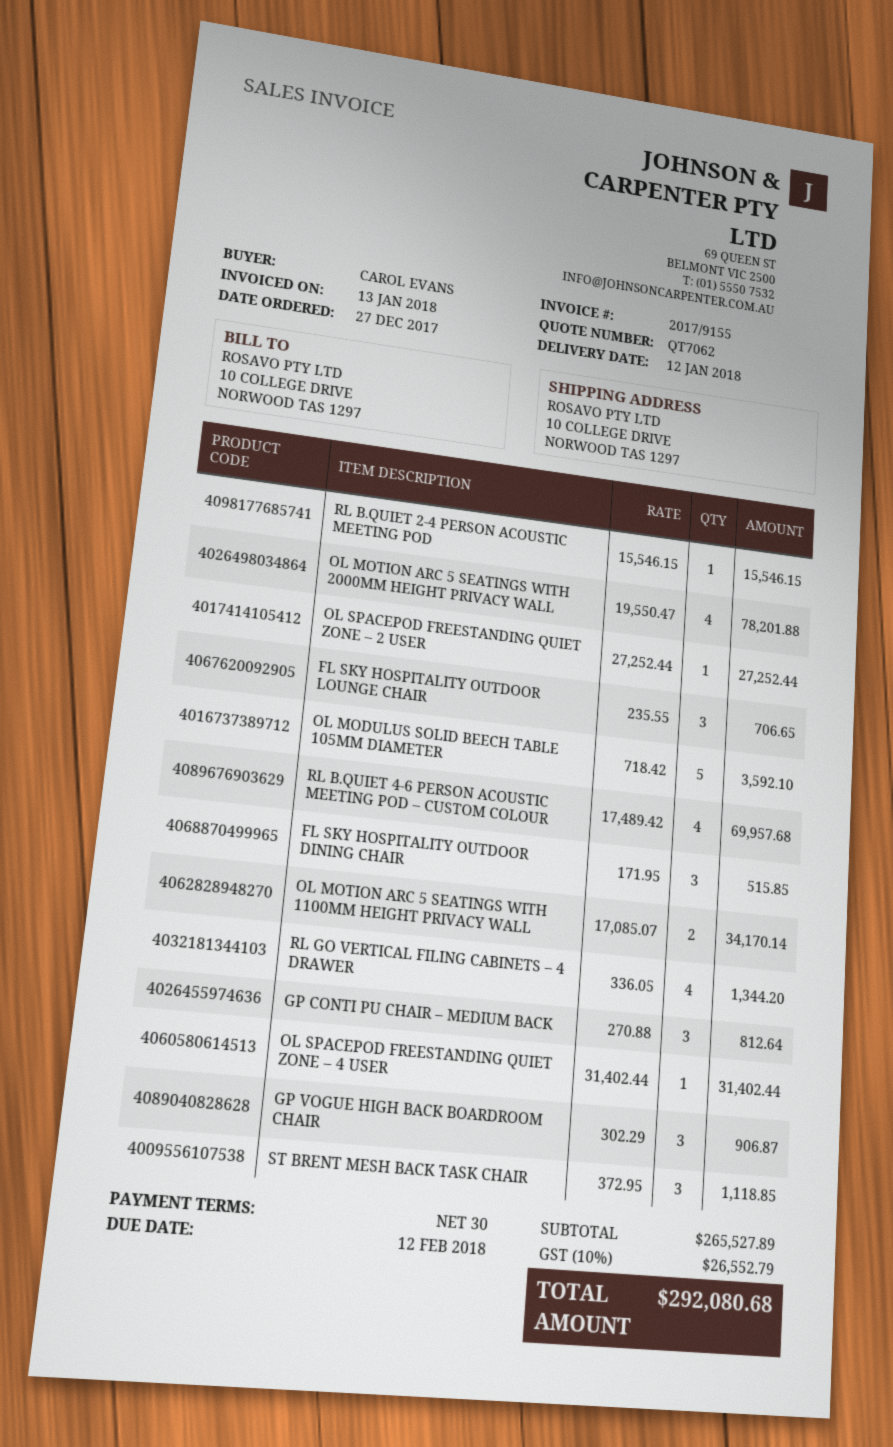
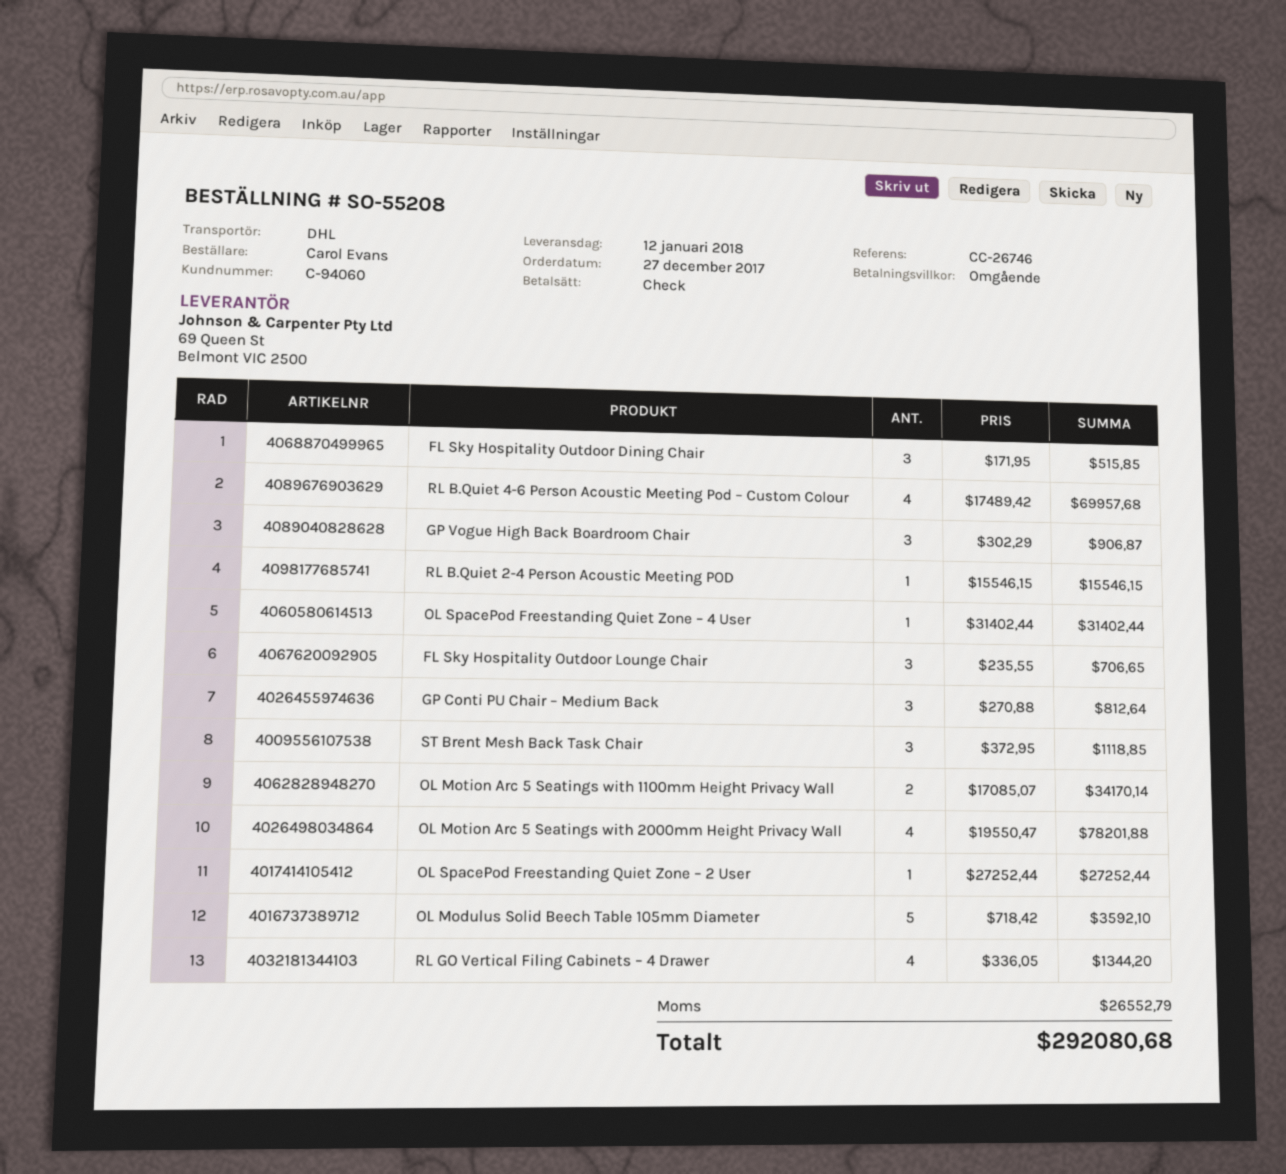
payment terms: 30 days -> on receipt

